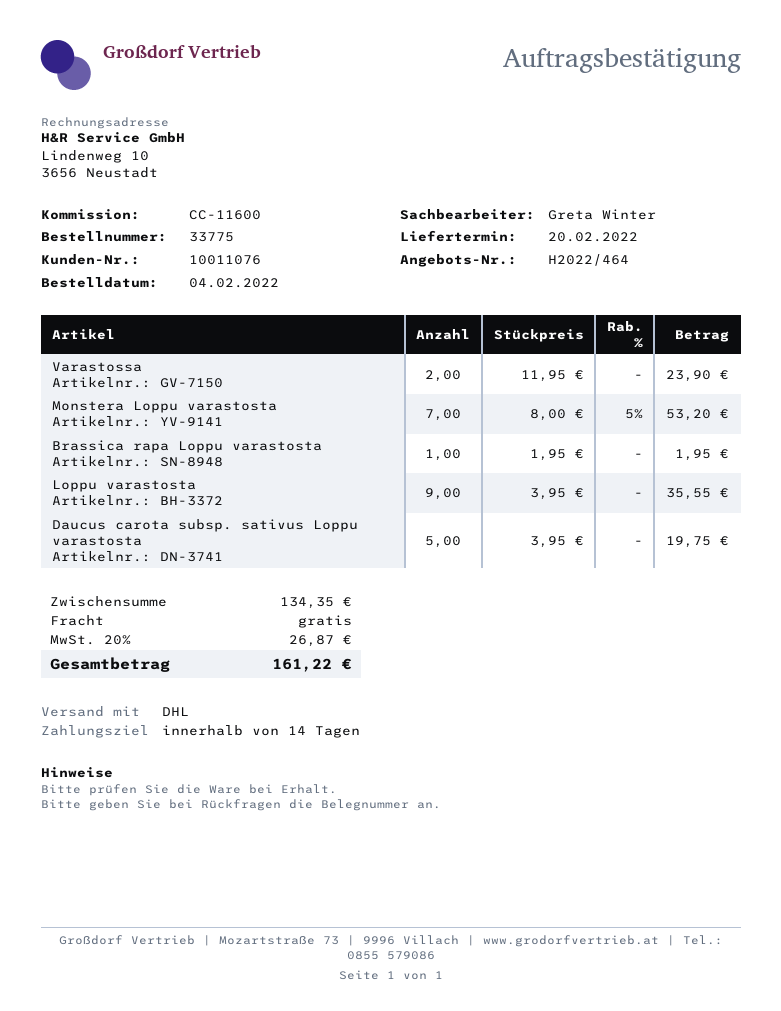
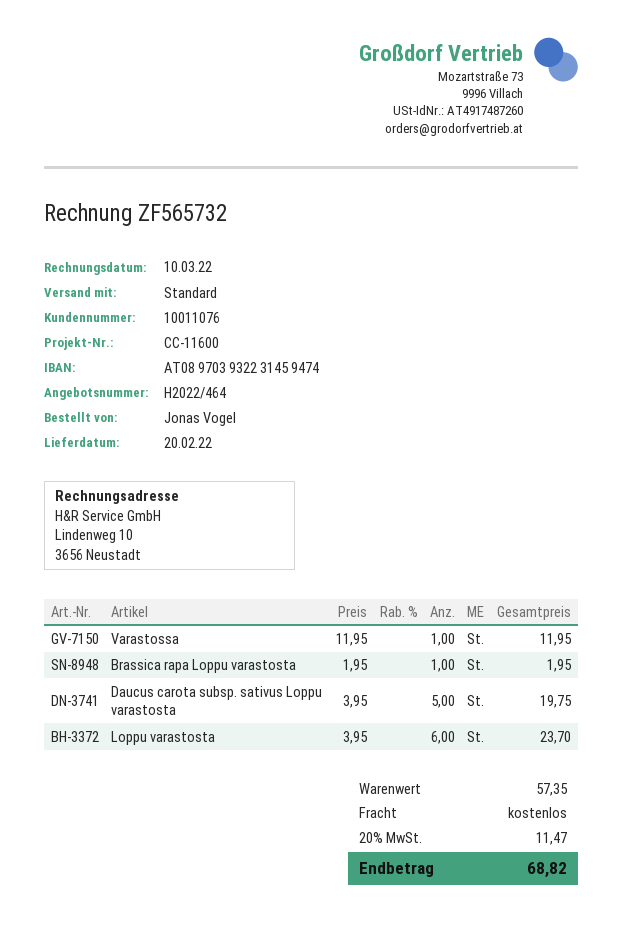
shipping method: DHL -> standard
Varastossa: 2 x 11.95 = 23.90 -> 1 x 11.95 = 11.95
Monstera Loppu varastosta: 7 x 8.00 - 5% = 53.20 -> none
Loppu varastosta: 9 x 3.95 = 35.55 -> 6 x 3.95 = 23.70
subtotal: 134.35 -> 57.35
tax: 20% = 26.87 -> 20% = 11.47
total: 161.22 -> 68.82

